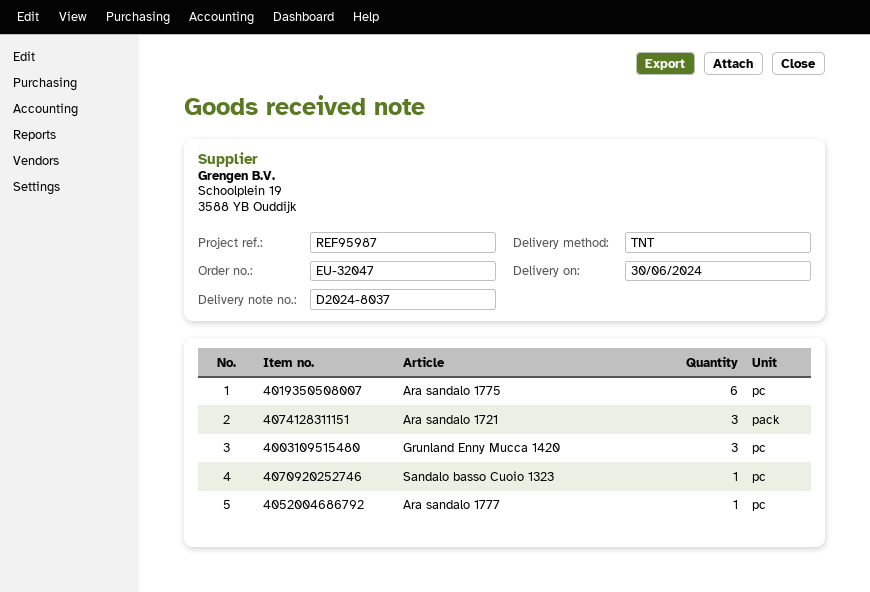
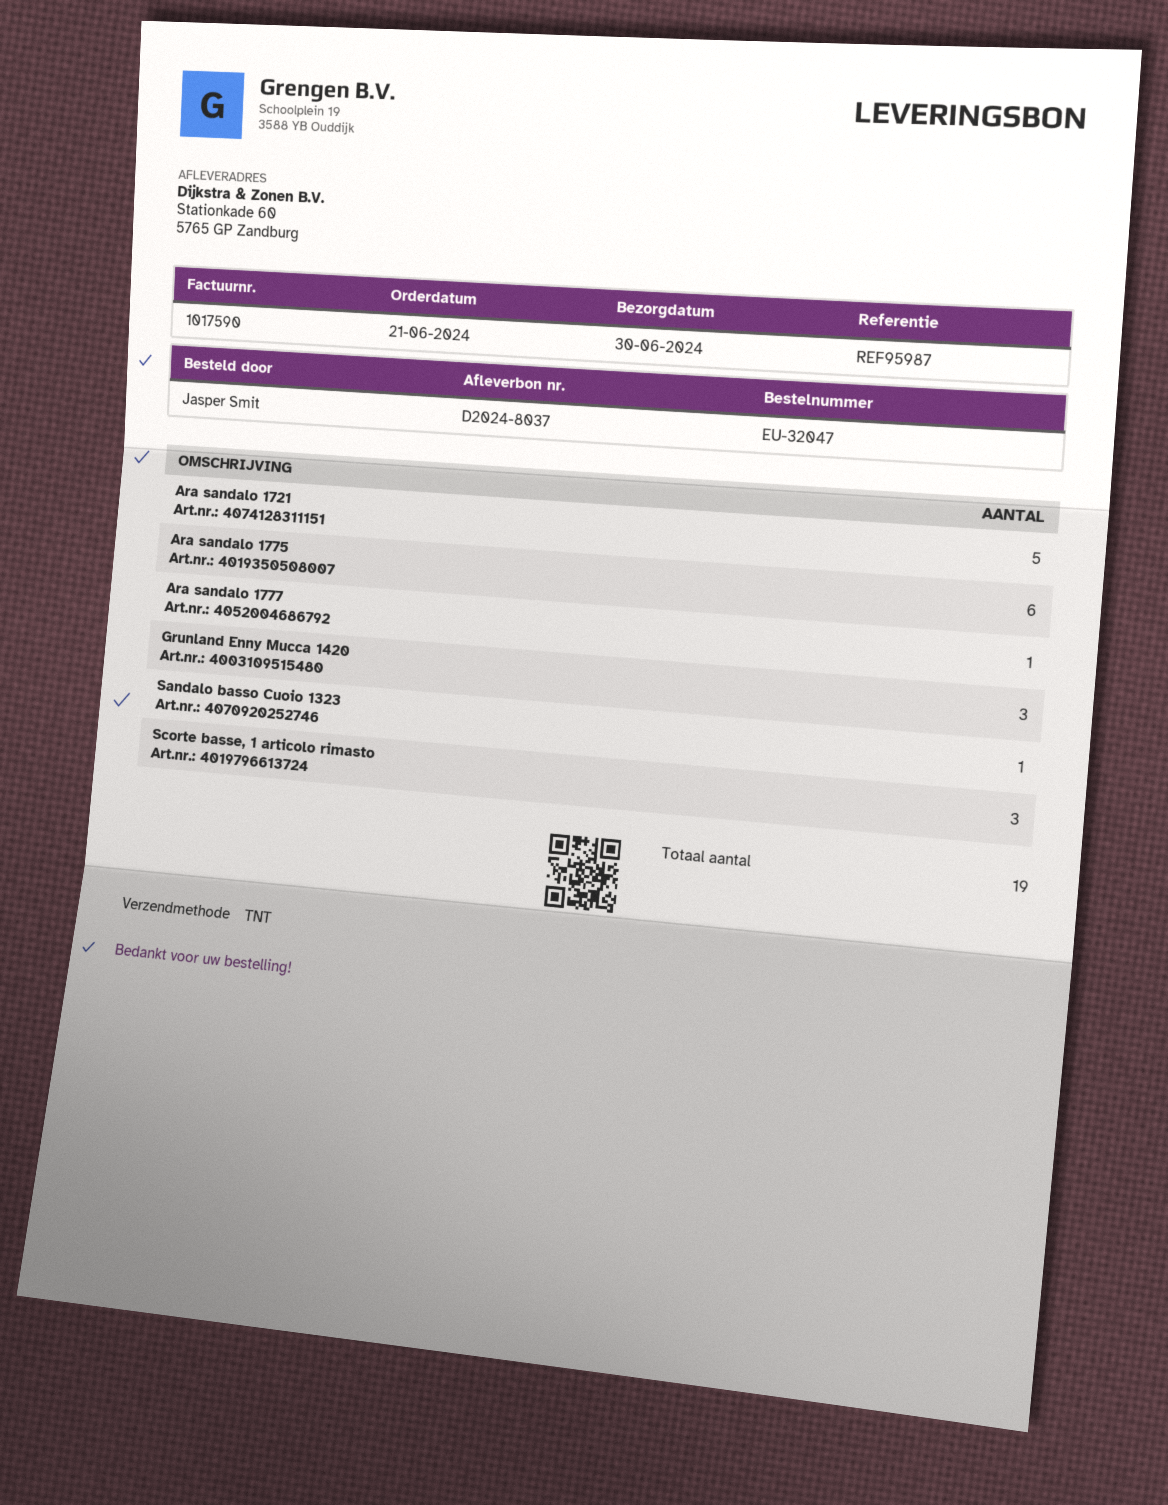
Ara sandalo 1721: 3 -> 5
Scorte basse, 1 articolo rimasto: none -> 3

